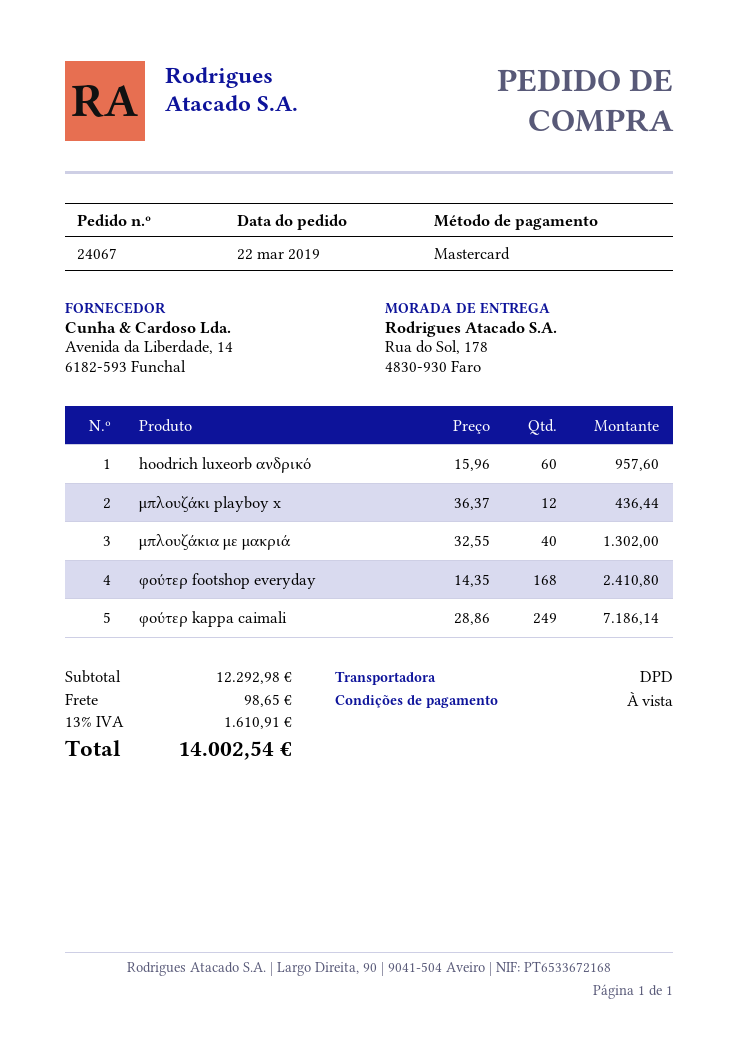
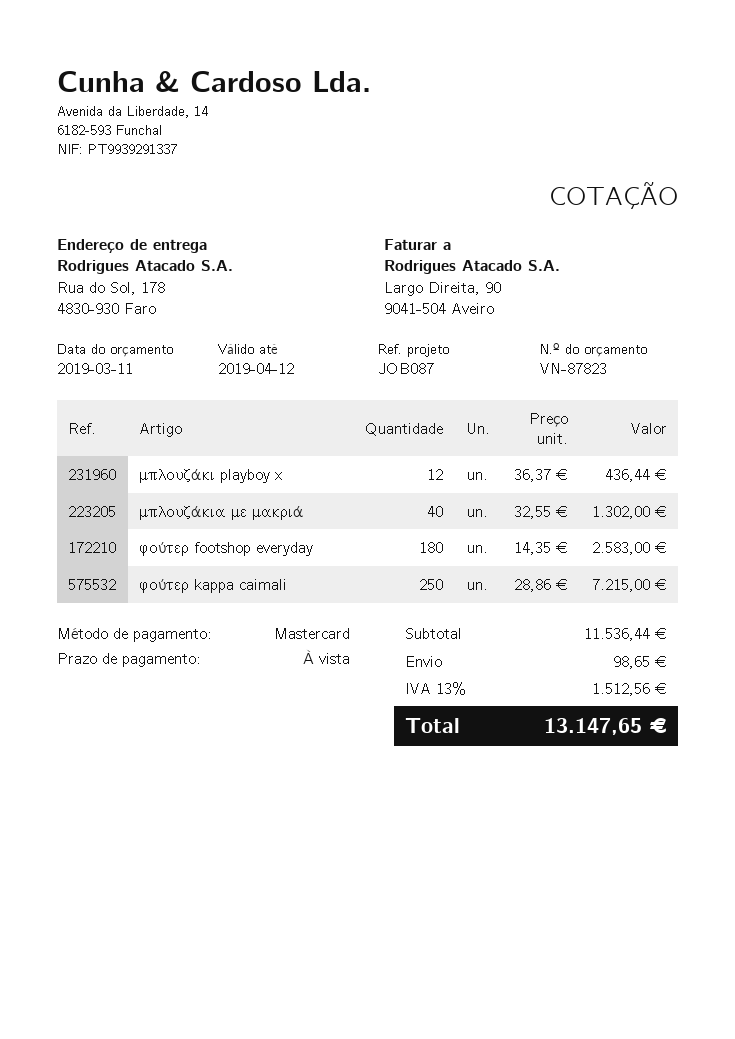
hoodrich luxeorb ανδρικό: 60 x 15.96 = 957.60 -> none
φούτερ footshop everyday: 168 x 14.35 = 2410.80 -> 180 x 14.35 = 2583.00
φούτερ kappa caimali: 249 x 28.86 = 7186.14 -> 250 x 28.86 = 7215.00
subtotal: 12292.98 -> 11536.44
tax: 13% = 1610.91 -> 13% = 1512.56
total: 14002.54 -> 13147.65

